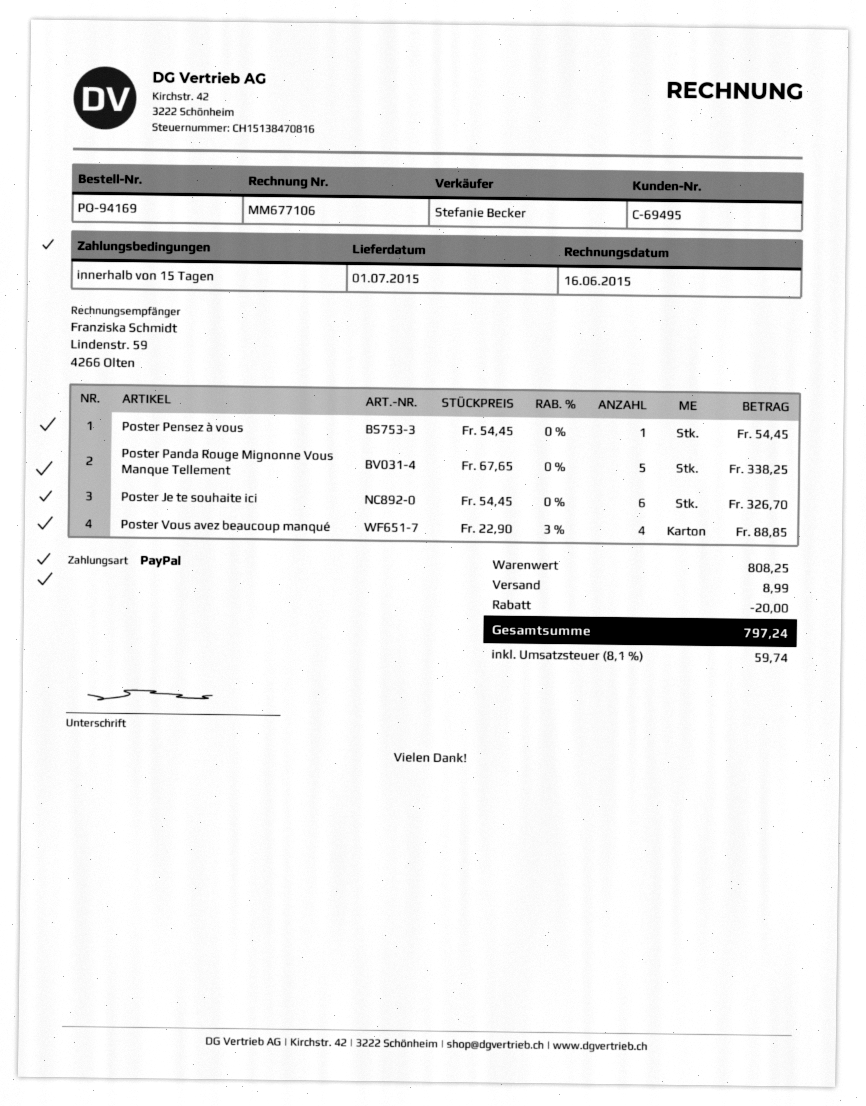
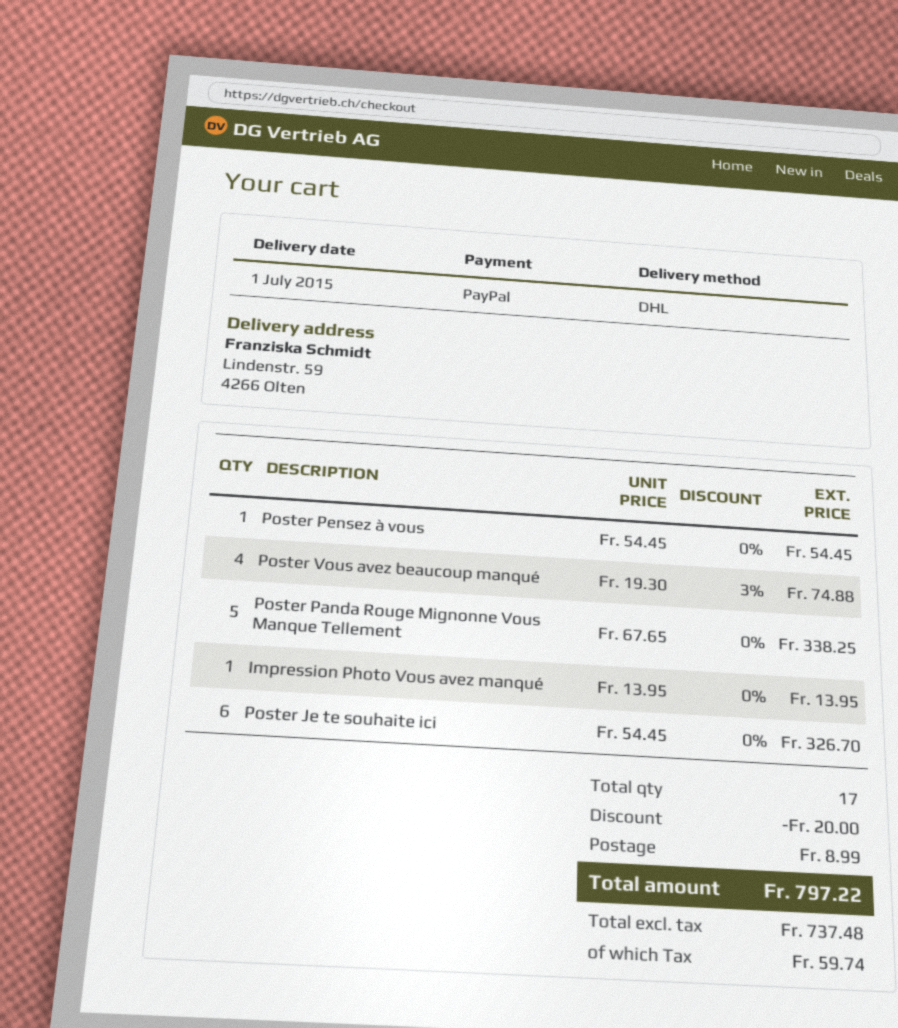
Poster Vous avez beaucoup manqué: 4 x 22.90 - 3% = 88.85 -> 4 x 19.30 - 3% = 74.88
Impression Photo Vous avez manqué: none -> 1 x 13.95 = 13.95
total: 797.24 -> 797.22

